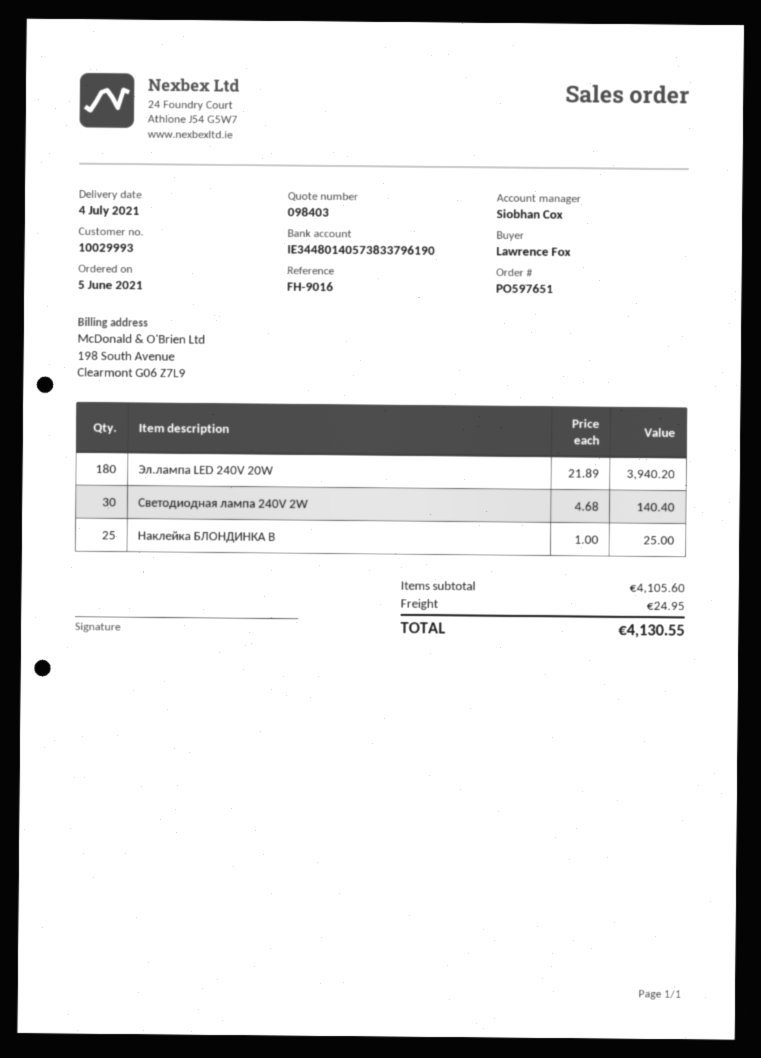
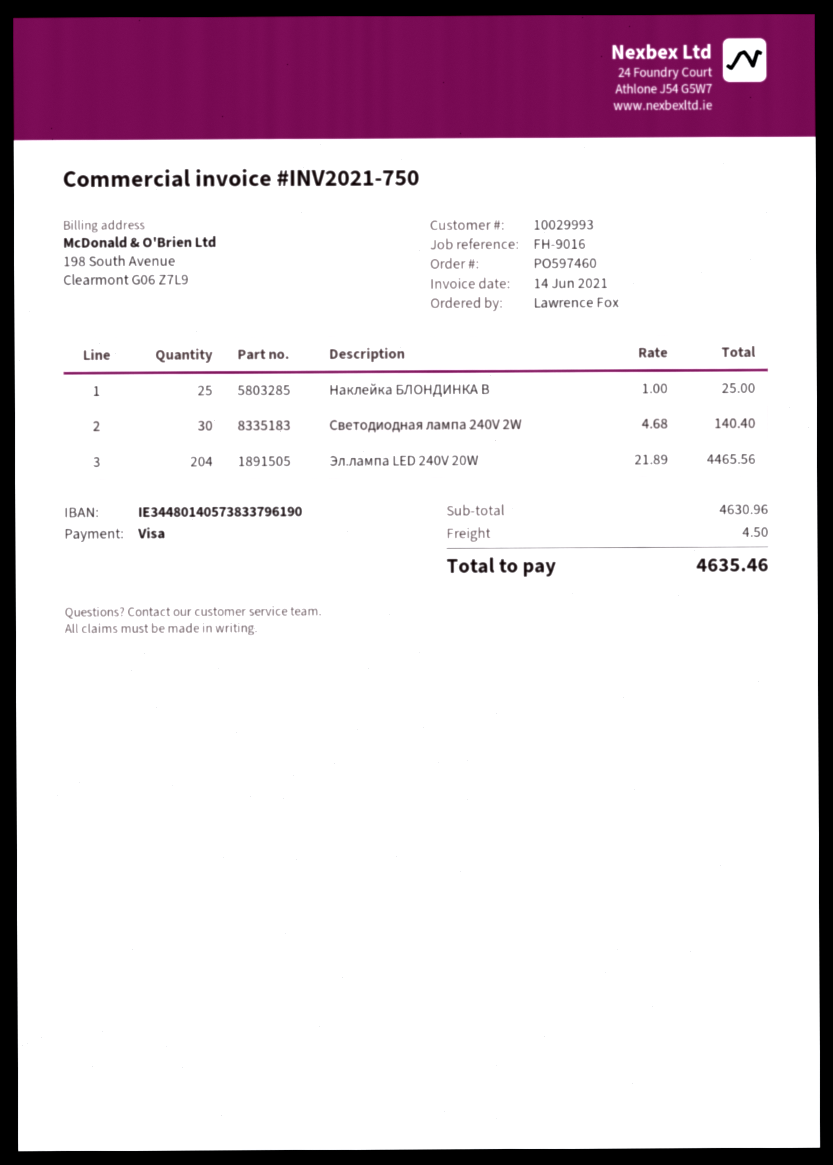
order number: PO597651 -> PO597460
Эл.лампа LED 240V 20W: 180 x 21.89 = 3940.20 -> 204 x 21.89 = 4465.56
subtotal: 4105.60 -> 4630.96
shipping: 24.95 -> 4.50
total: 4130.55 -> 4635.46

